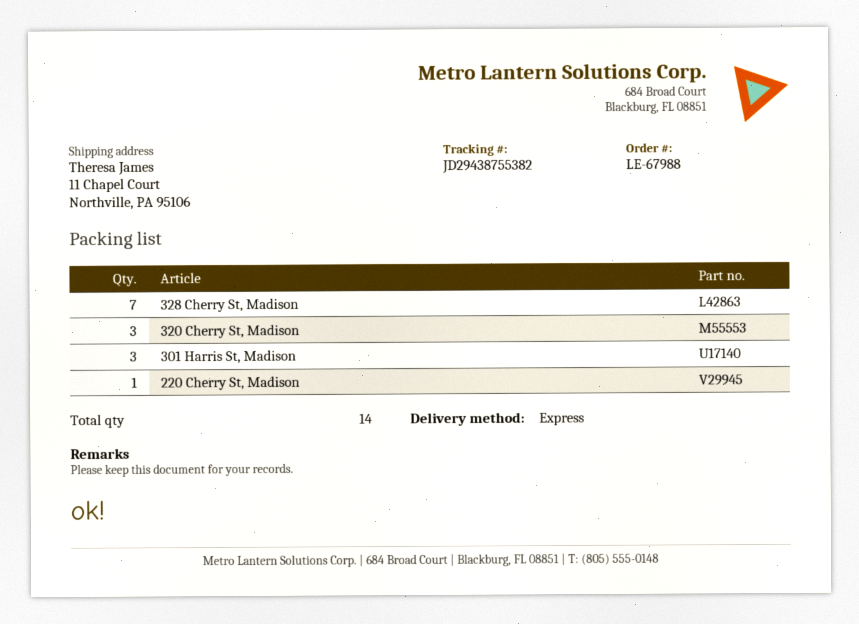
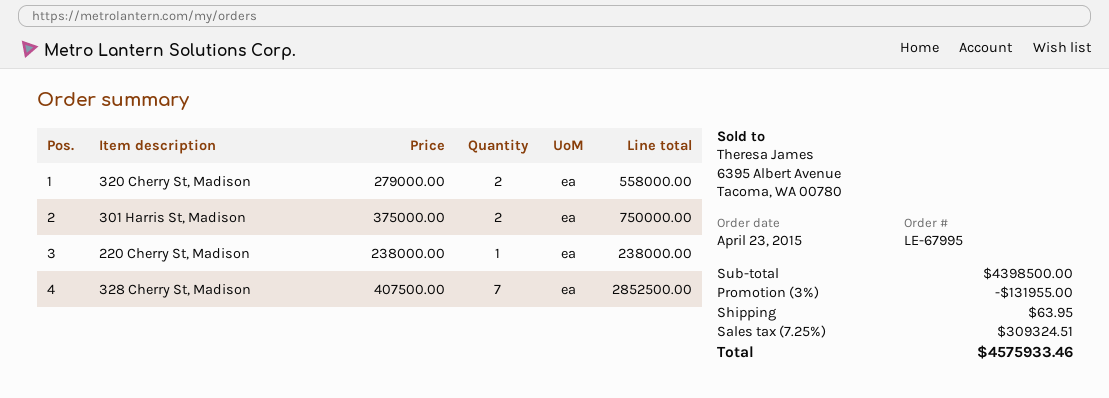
order number: LE-67988 -> LE-67995
320 Cherry St, Madison: 3 -> 2
301 Harris St, Madison: 3 -> 2

